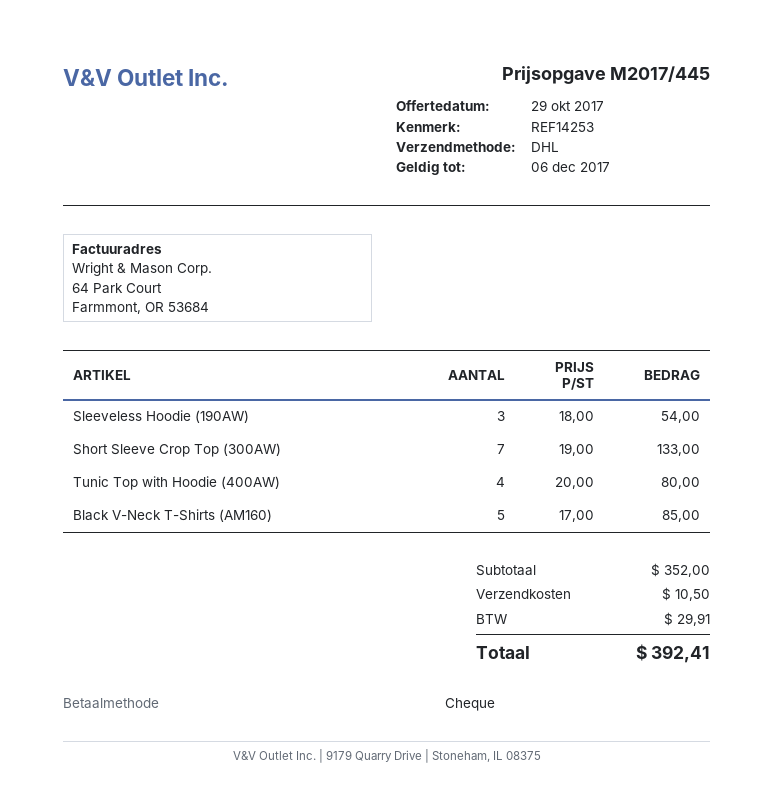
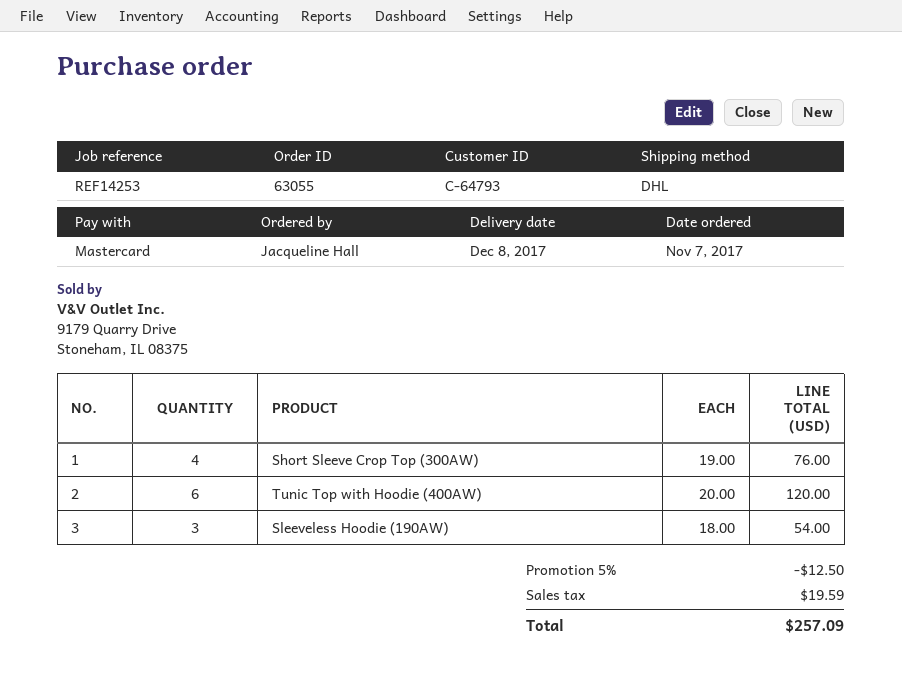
payment method: cheque -> Mastercard
Short Sleeve Crop Top (300AW): 7 x 19.00 = 133.00 -> 4 x 19.00 = 76.00
Tunic Top with Hoodie (400AW): 4 x 20.00 = 80.00 -> 6 x 20.00 = 120.00
Black V-Neck T-Shirts (AM160): 5 x 17.00 = 85.00 -> none
discount: none -> 5% = 12.50
shipping: 10.50 -> none
tax: 29.91 -> 19.59
total: 392.41 -> 257.09

